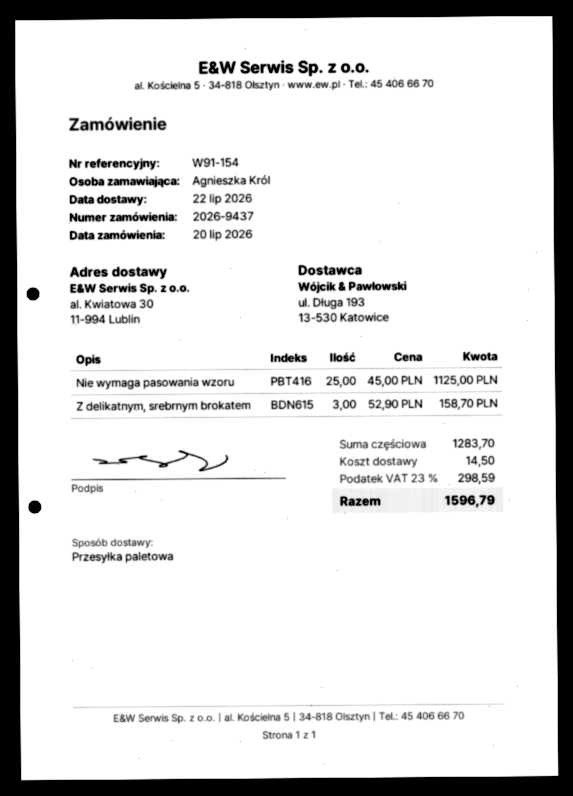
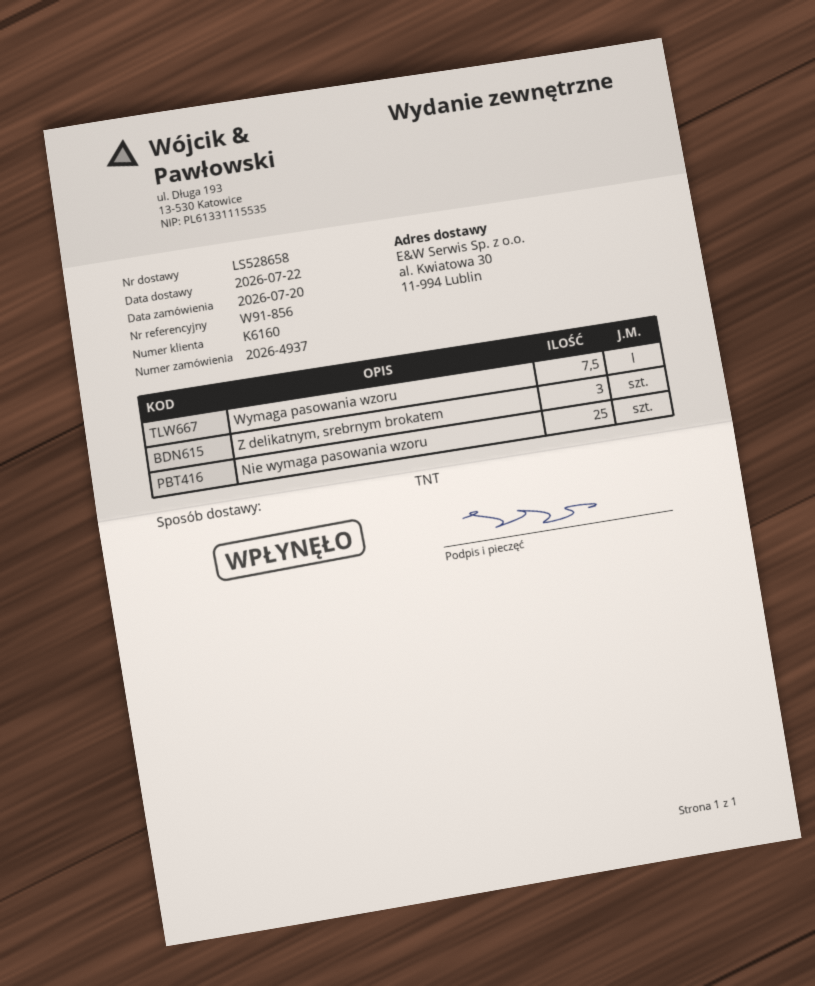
order number: 2026-9437 -> 2026-4937
reference: W91-154 -> W91-856
shipping method: pallet freight -> TNT
Wymaga pasowania wzoru: none -> 7.5

